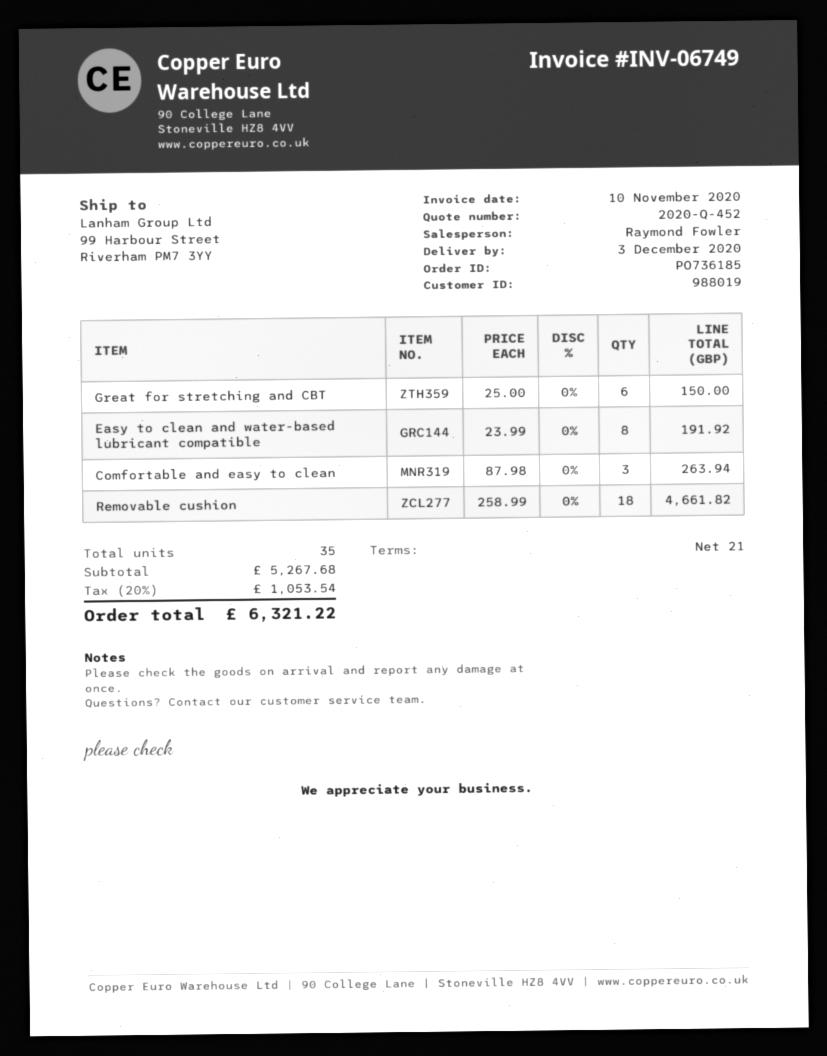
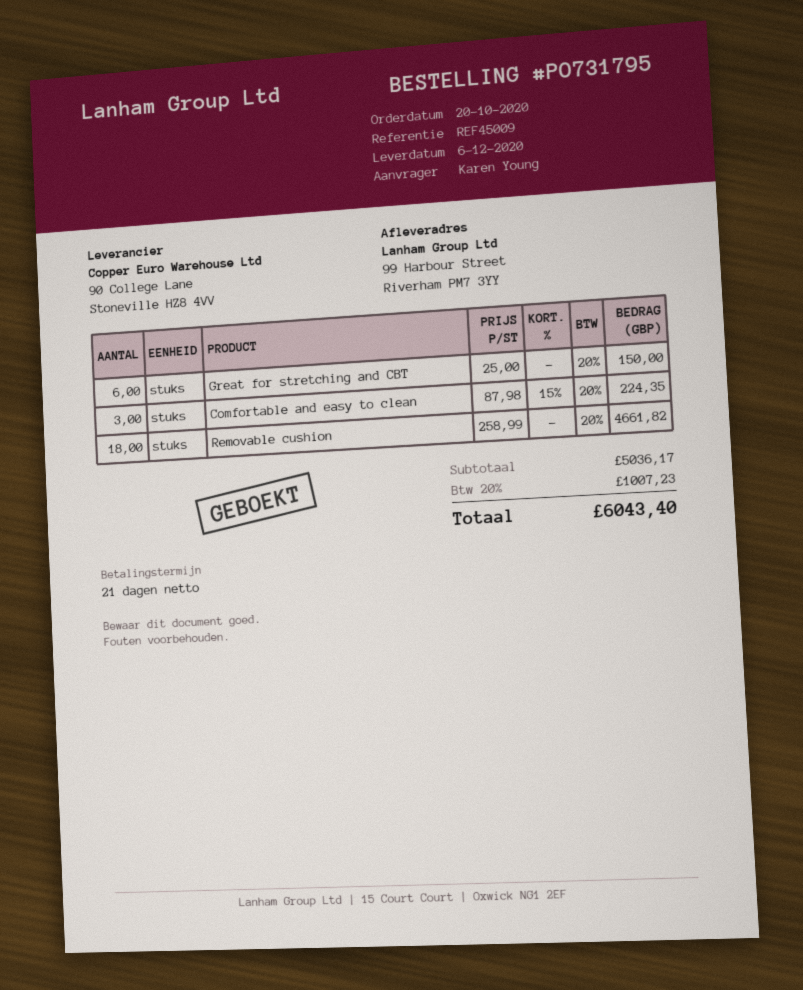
order number: PO736185 -> PO731795
delivery date: 2020-12-03 -> 2020-12-06
Easy to clean and water-based lubricant compatible: 8 x 23.99 = 191.92 -> none
Comfortable and easy to clean: 3 x 87.98 = 263.94 -> 3 x 87.98 - 15% = 224.35
subtotal: 5267.68 -> 5036.17
tax: 20% = 1053.54 -> 20% = 1007.23
total: 6321.22 -> 6043.40

